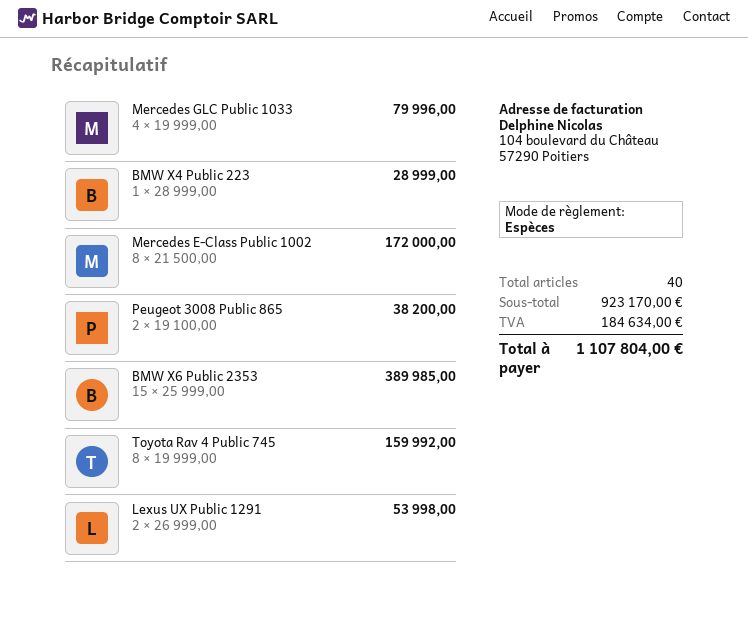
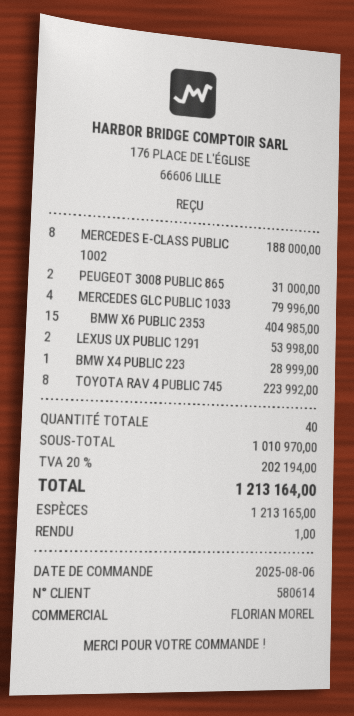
Mercedes E-Class Public 1002: 8 for 172000.00 -> 8 for 188000.00
Peugeot 3008 Public 865: 2 for 38200.00 -> 2 for 31000.00
BMW X6 Public 2353: 15 for 389985.00 -> 15 for 404985.00
Toyota Rav 4 Public 745: 8 for 159992.00 -> 8 for 223992.00
subtotal: 923170.00 -> 1010970.00
tax: 184634.00 -> 202194.00
total: 1107804.00 -> 1213164.00

